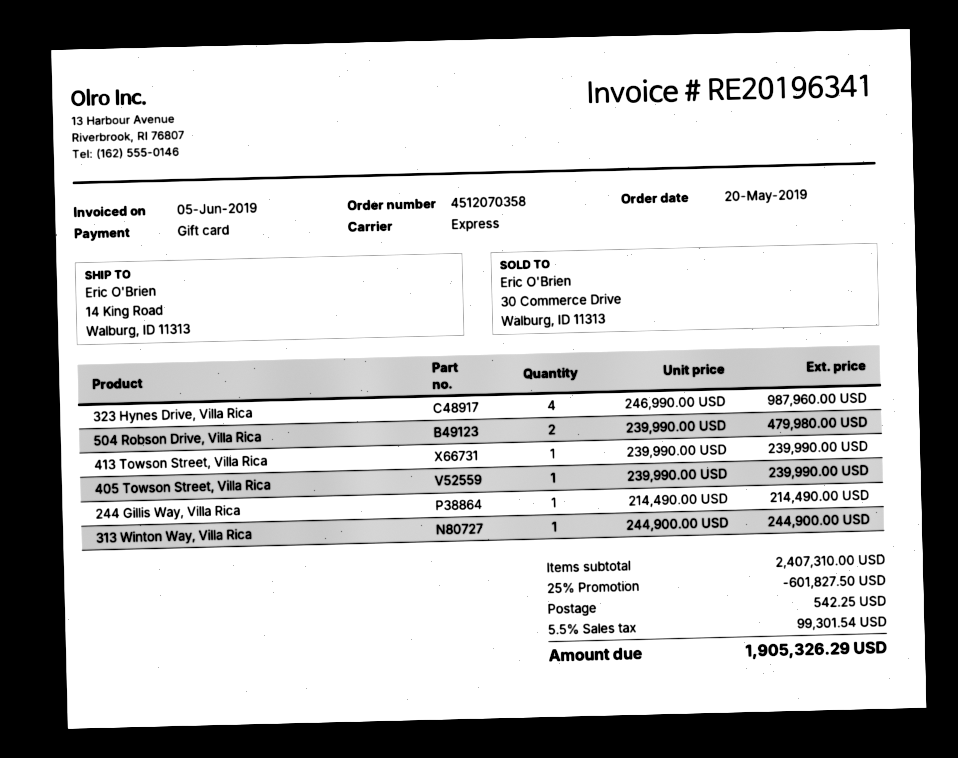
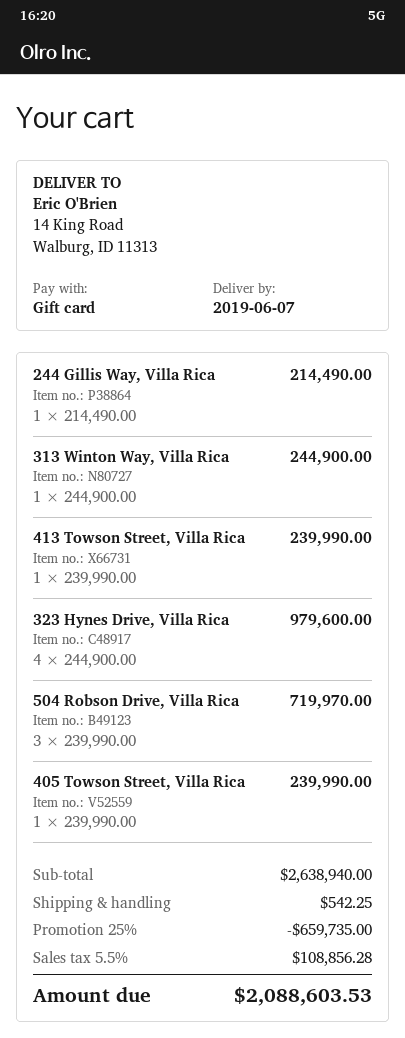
323 Hynes Drive, Villa Rica: 4 x 246990.00 = 987960.00 -> 4 x 244900.00 = 979600.00
504 Robson Drive, Villa Rica: 2 x 239990.00 = 479980.00 -> 3 x 239990.00 = 719970.00
subtotal: 2407310.00 -> 2638940.00
discount: 25% = 601827.50 -> 25% = 659735.00
tax: 5.5% = 99301.54 -> 5.5% = 108856.28
total: 1905326.29 -> 2088603.53

